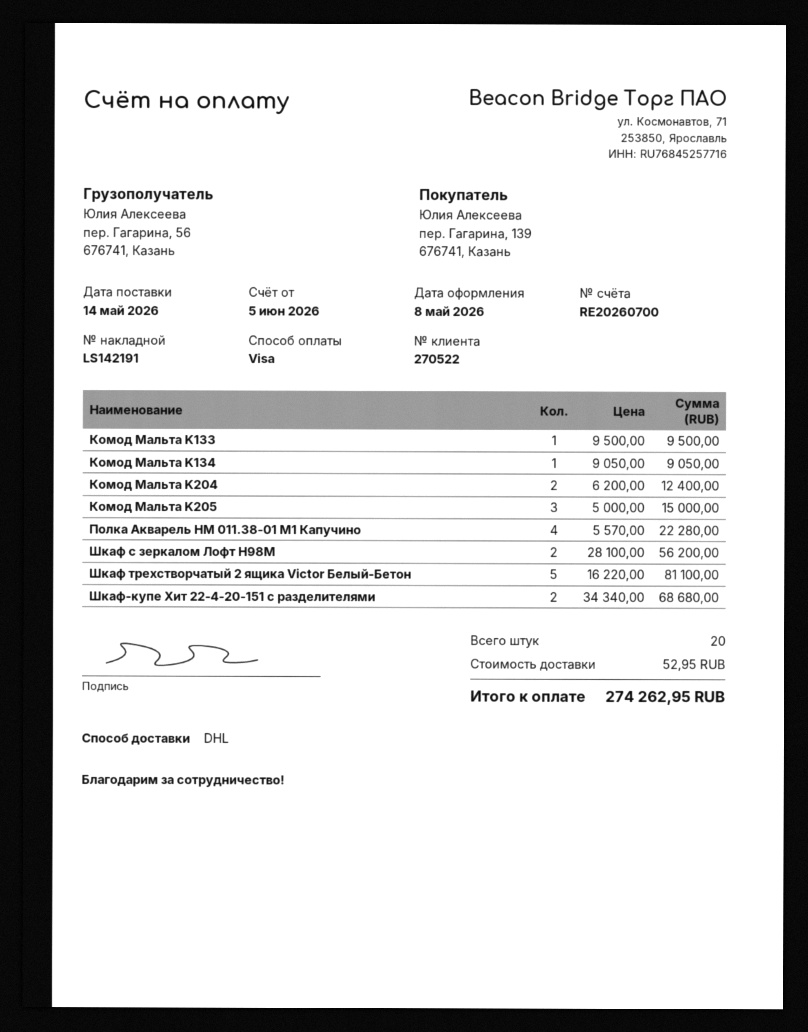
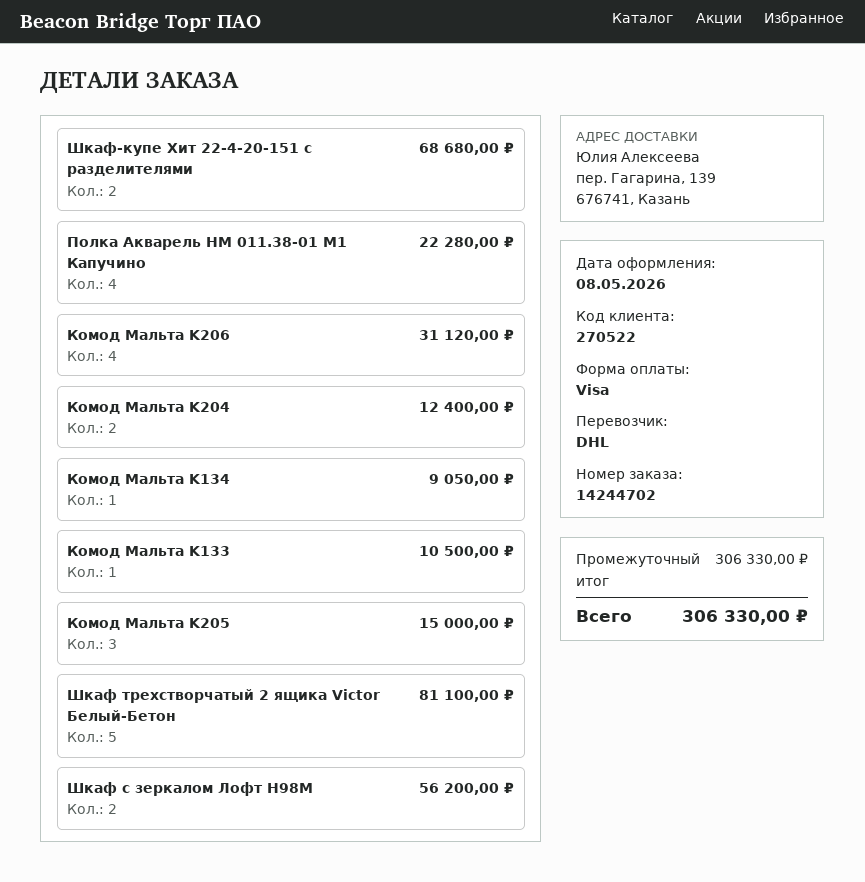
ship to: пер. Гагарина, 56, 676741, Казань -> пер. Гагарина, 139, 676741, Казань
Комод Мальта K133: 1 for 9500.00 -> 1 for 10500.00
Комод Мальта K206: none -> 4 for 31120.00
shipping: 52.95 -> none
total: 274262.95 -> 306330.00

